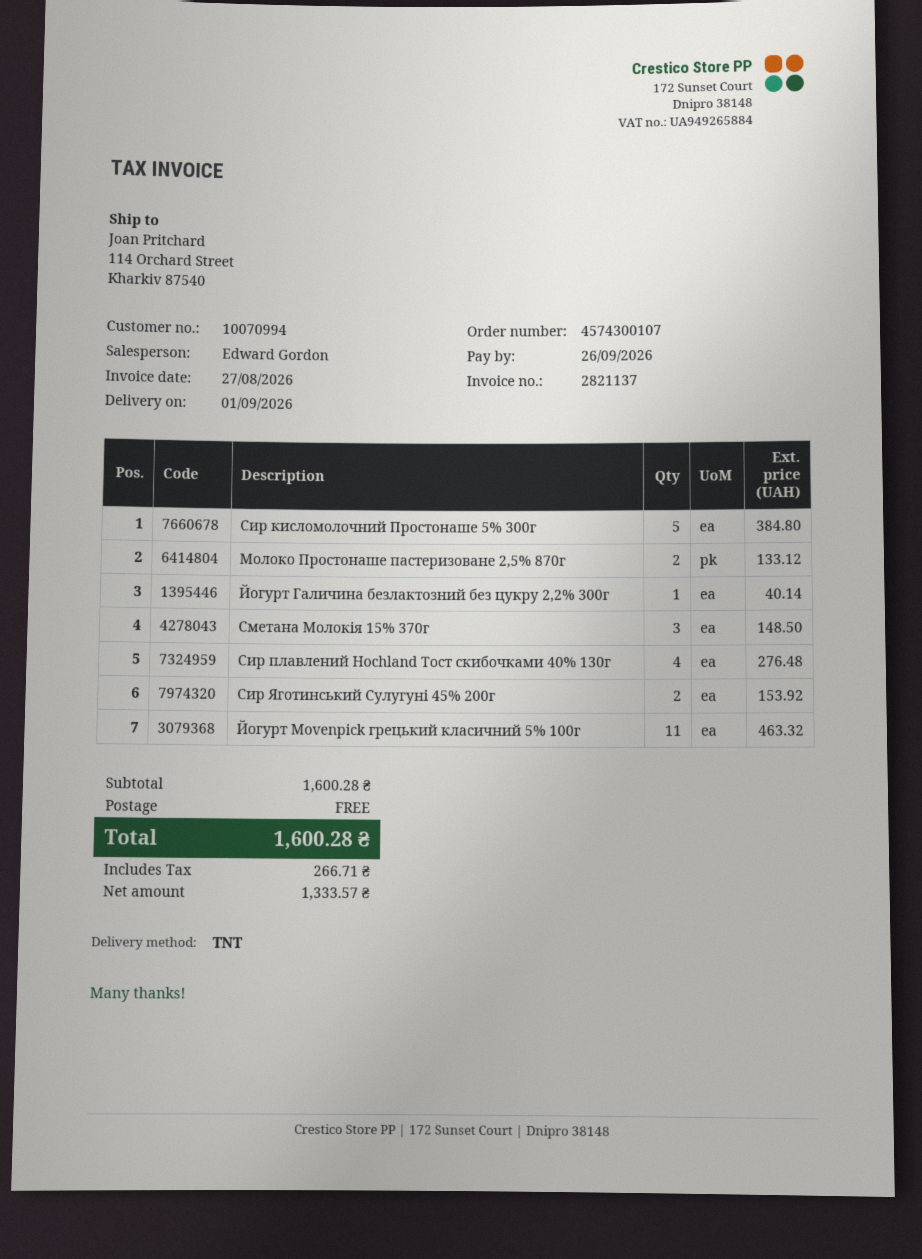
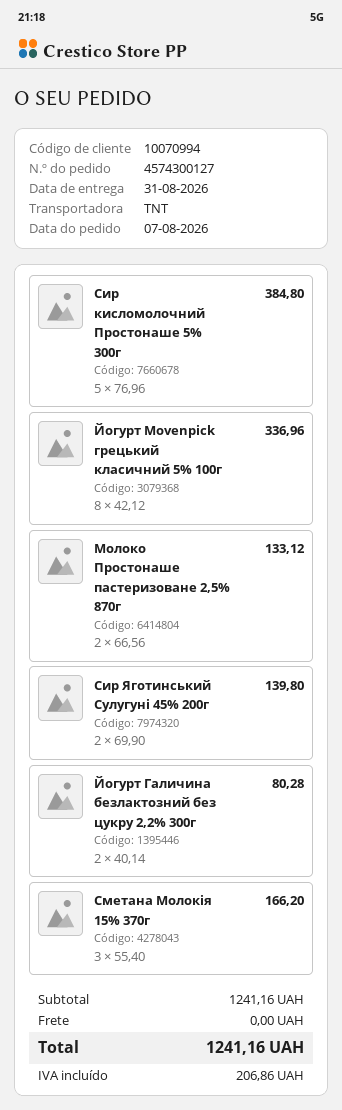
order number: 4574300107 -> 4574300127
delivery date: 2026-09-01 -> 2026-08-31
Йогурт Галичина безлактозний без цукру 2,2% 300г: 1 for 40.14 -> 2 for 80.28
Сметана Молокія 15% 370г: 3 for 148.50 -> 3 for 166.20
Сир плавлений Hochland Тост скибочками 40% 130г: 4 for 276.48 -> none
Сир Яготинський Сулугуні 45% 200г: 2 for 153.92 -> 2 for 139.80
Йогурт Movenpick грецький класичний 5% 100г: 11 for 463.32 -> 8 for 336.96
subtotal: 1600.28 -> 1241.16
tax: 266.71 -> 206.86
total: 1600.28 -> 1241.16

